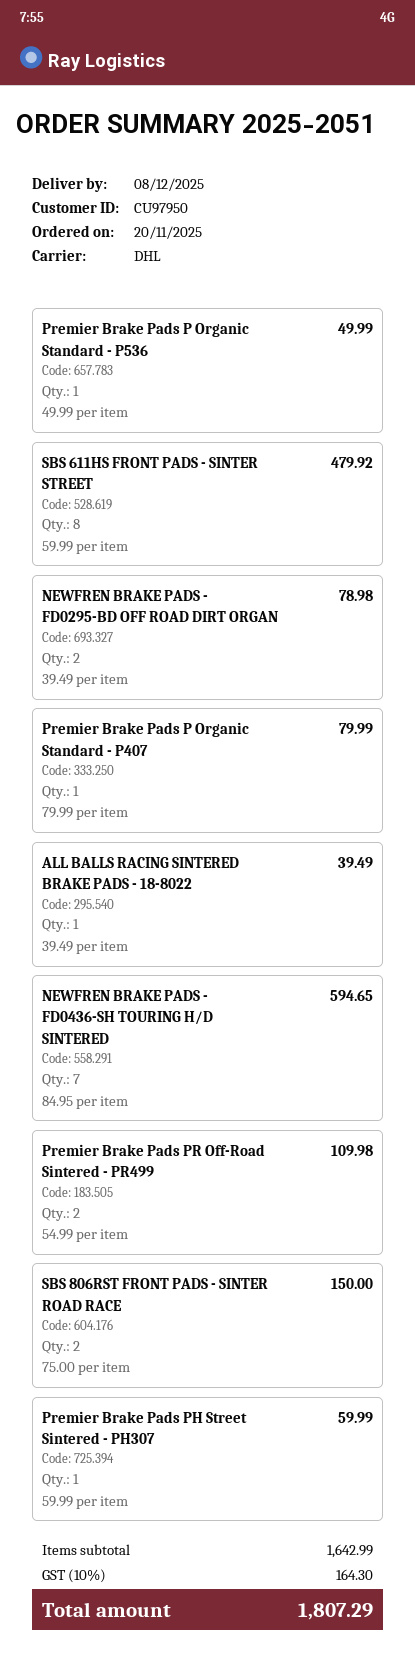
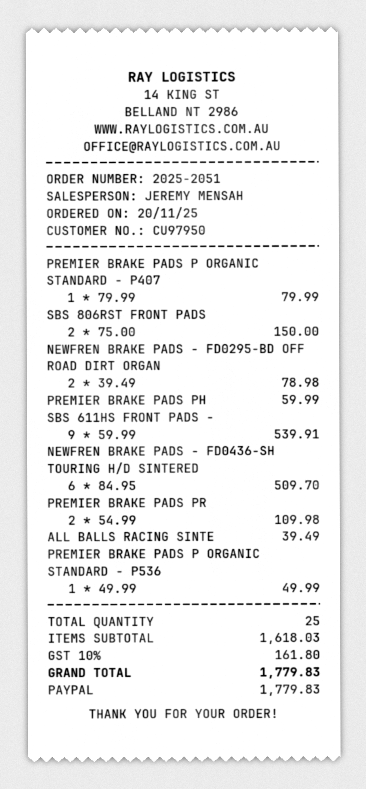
SBS 611HS FRONT PADS - SINTER STREET: 8 x 59.99 = 479.92 -> 9 x 59.99 = 539.91
NEWFREN BRAKE PADS - FD0436-SH TOURING H/D SINTERED: 7 x 84.95 = 594.65 -> 6 x 84.95 = 509.70
subtotal: 1642.99 -> 1618.03
tax: 10% = 164.30 -> 10% = 161.80
total: 1807.29 -> 1779.83

